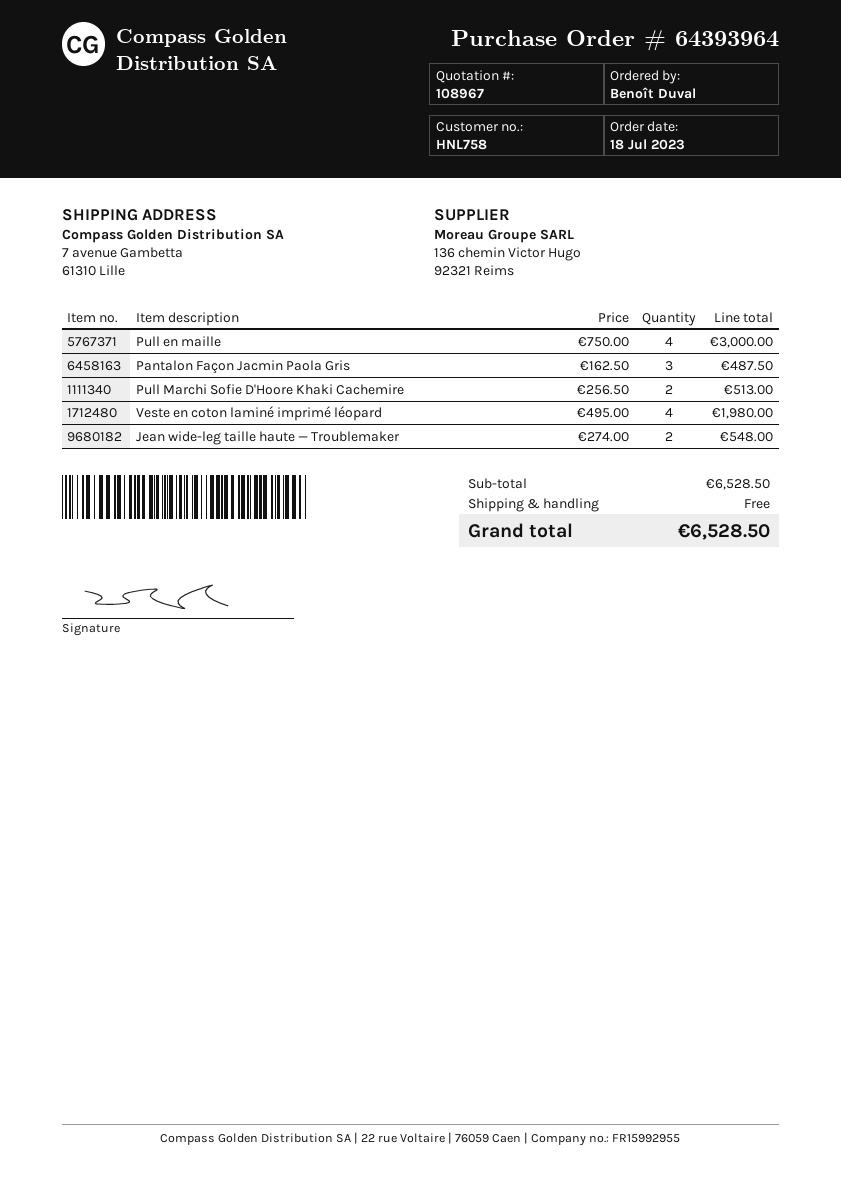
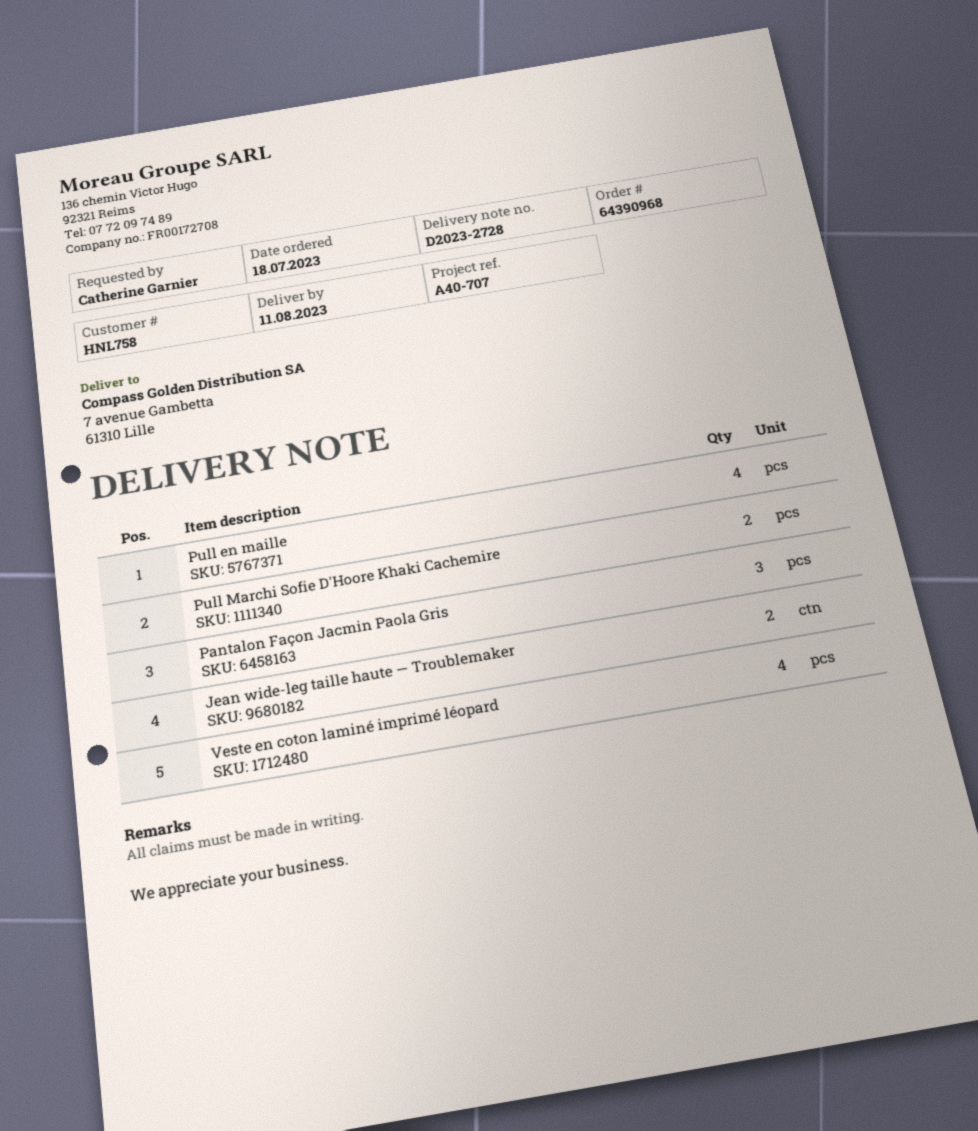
order number: 64393964 -> 64390968
ordered by: Benoît Duval -> Catherine Garnier

